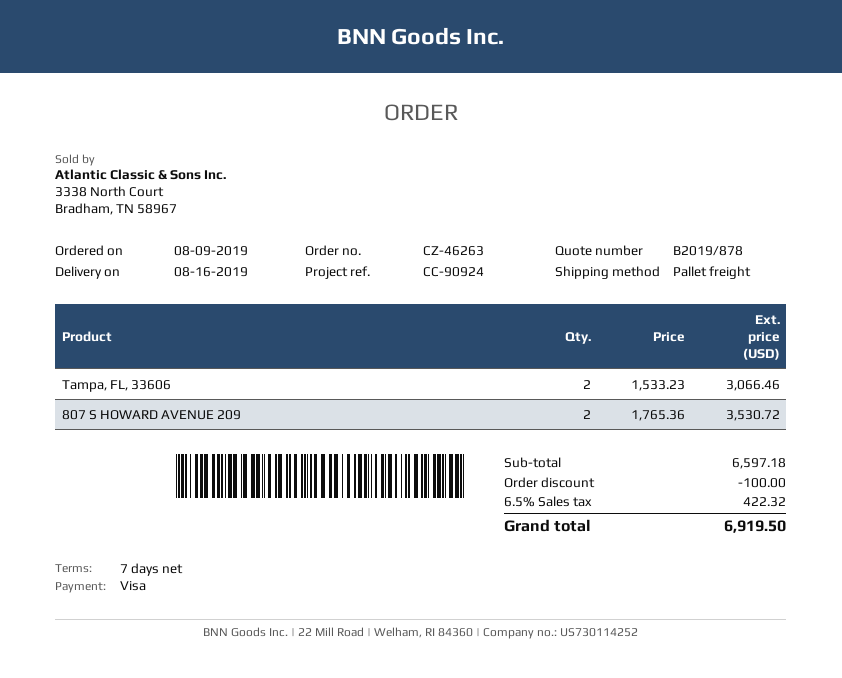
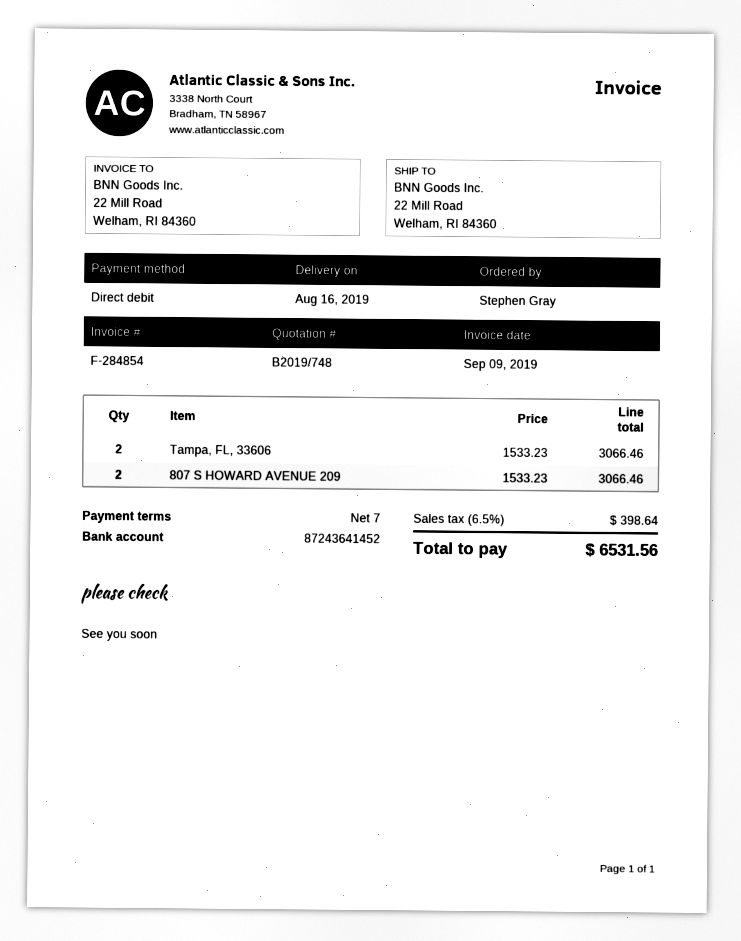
quote number: B2019/878 -> B2019/748
payment method: Visa -> direct debit
807 S HOWARD AVENUE 209: 2 x 1765.36 = 3530.72 -> 2 x 1533.23 = 3066.46
discount: 100.00 -> none
tax: 6.5% = 422.32 -> 6.5% = 398.64
total: 6919.50 -> 6531.56

